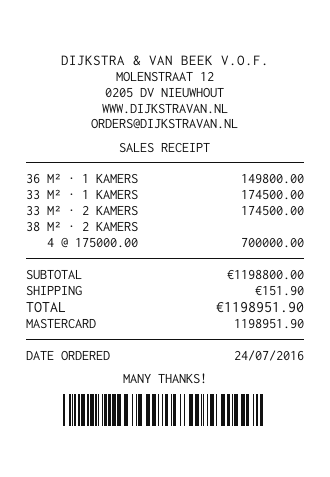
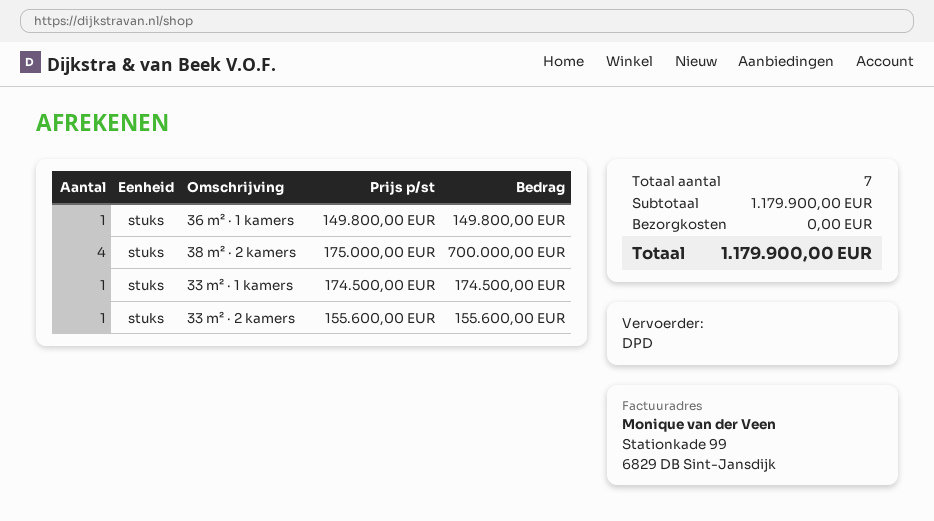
33 M² · 2 KAMERS: 1 x 174500.00 = 174500.00 -> 1 x 155600.00 = 155600.00
subtotal: 1198800.00 -> 1179900.00
shipping: 151.90 -> 0.00
total: 1198951.90 -> 1179900.00

